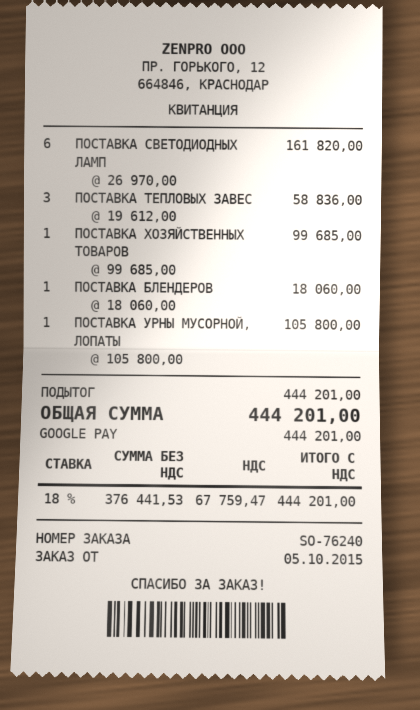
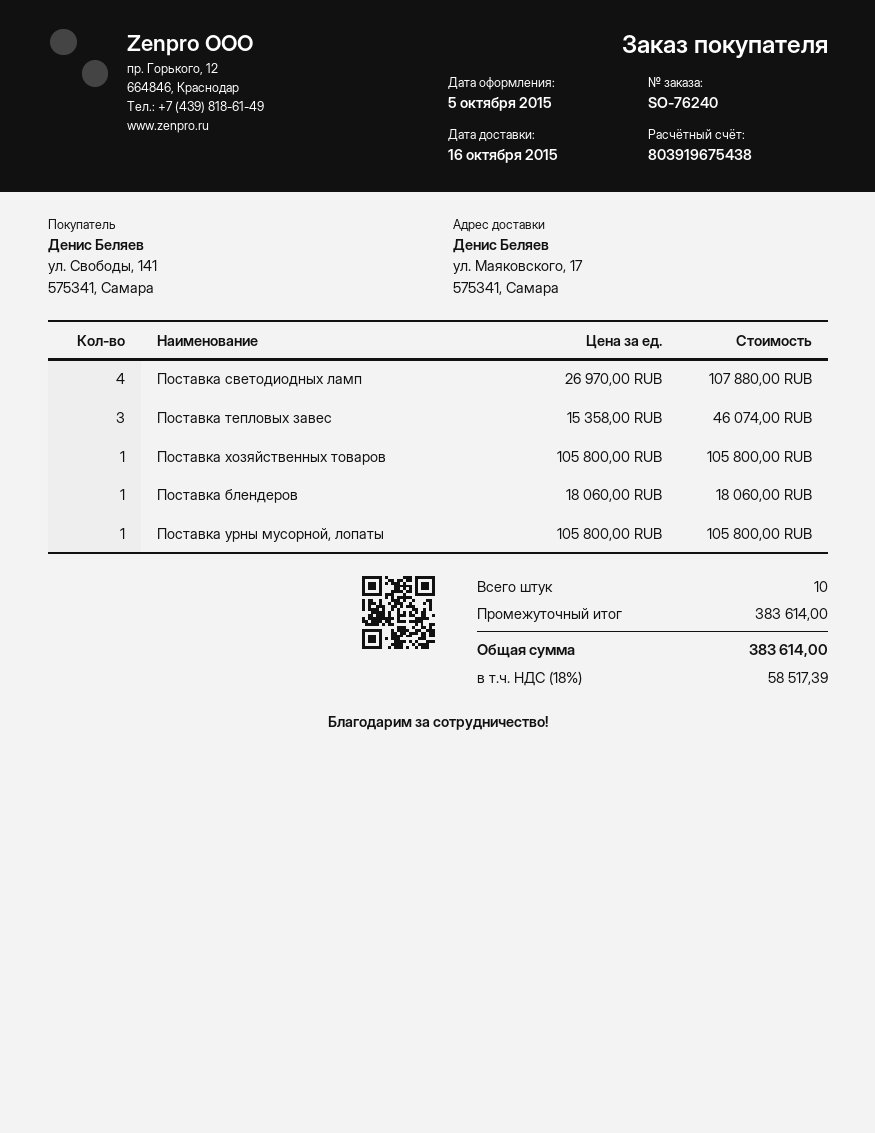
ПОСТАВКА СВЕТОДИОДНЫХ ЛАМП: 6 x 26970.00 = 161820.00 -> 4 x 26970.00 = 107880.00
ПОСТАВКА ТЕПЛОВЫХ ЗАВЕС: 3 x 19612.00 = 58836.00 -> 3 x 15358.00 = 46074.00
ПОСТАВКА ХОЗЯЙСТВЕННЫХ ТОВАРОВ: 1 x 99685.00 = 99685.00 -> 1 x 105800.00 = 105800.00
subtotal: 444201.00 -> 383614.00
tax: 18% = 67759.47 -> 18% = 58517.39
total: 444201.00 -> 383614.00

